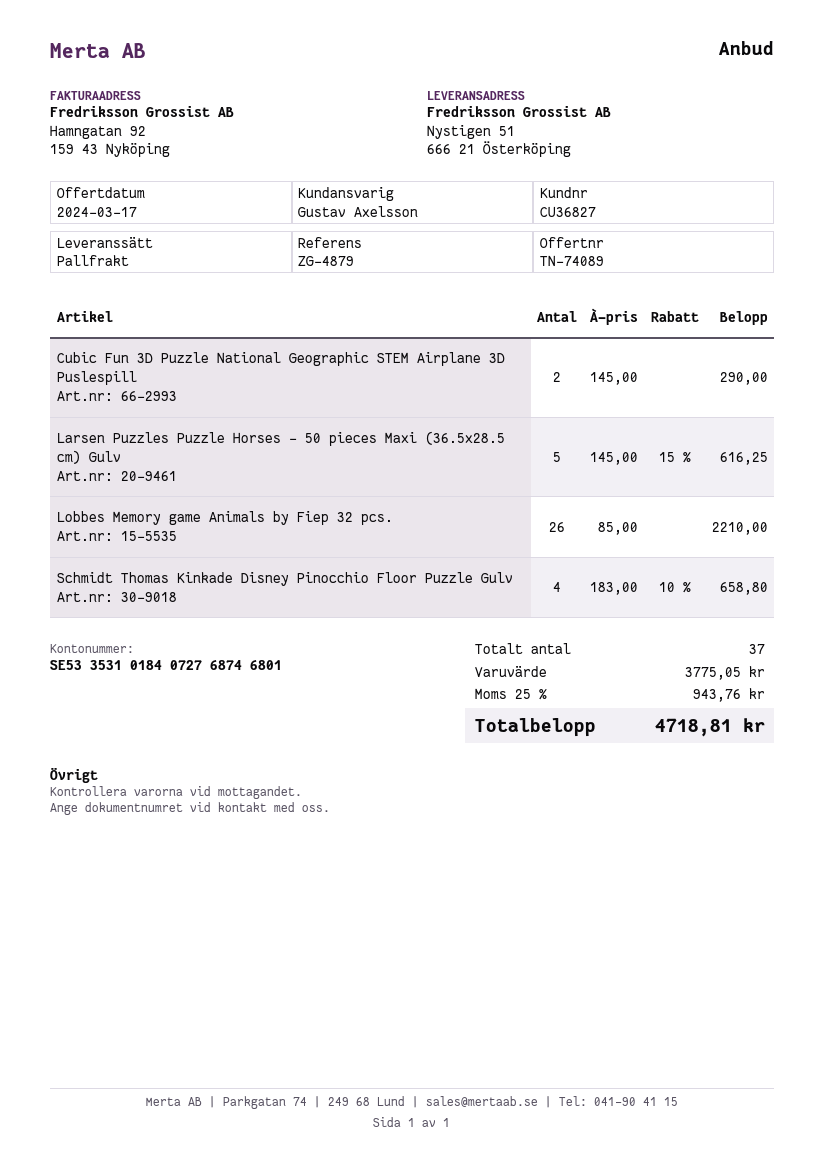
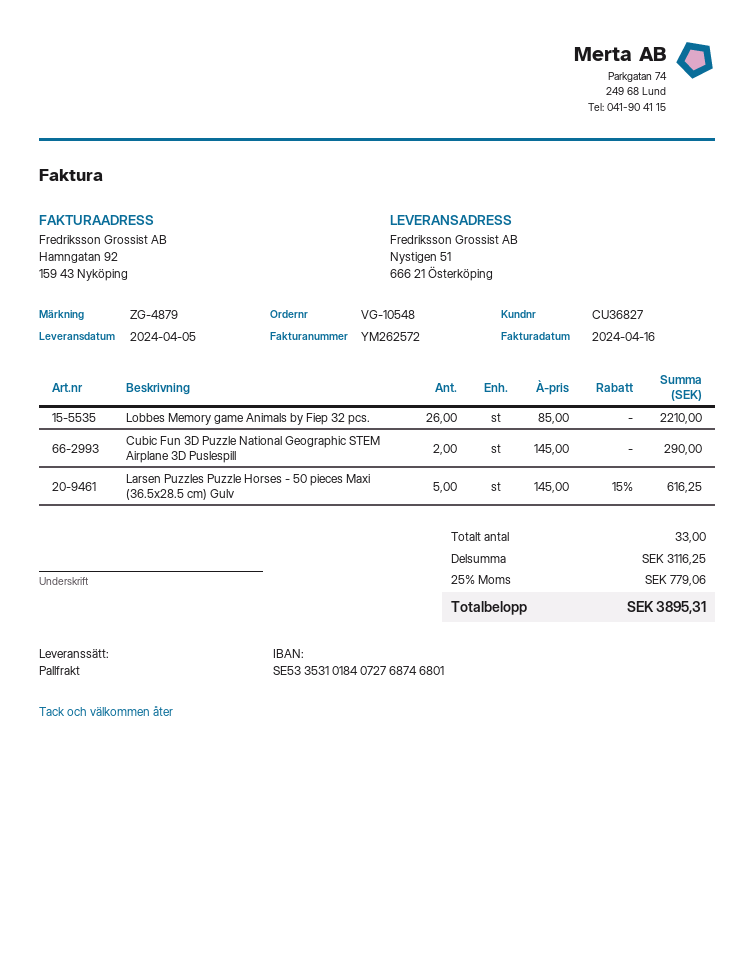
Schmidt Thomas Kinkade Disney Pinocchio Floor Puzzle Gulv: 4 x 183.00 - 10% = 658.80 -> none
total quantity: 37 -> 33
subtotal: 3775.05 -> 3116.25
tax: 25% = 943.76 -> 25% = 779.06
total: 4718.81 -> 3895.31

